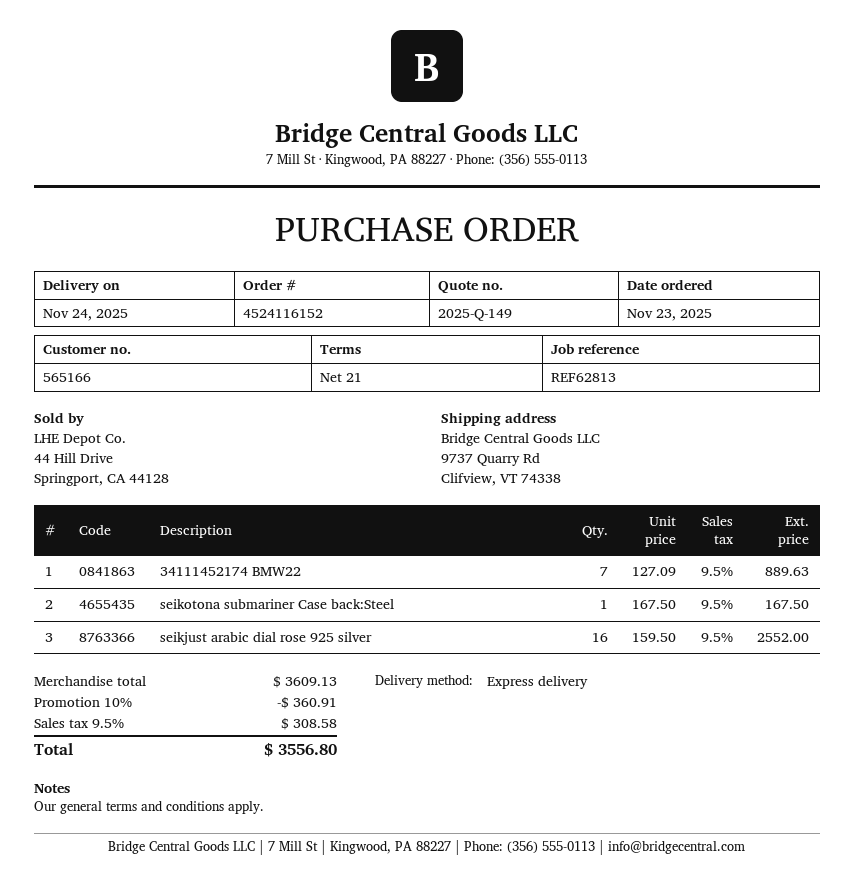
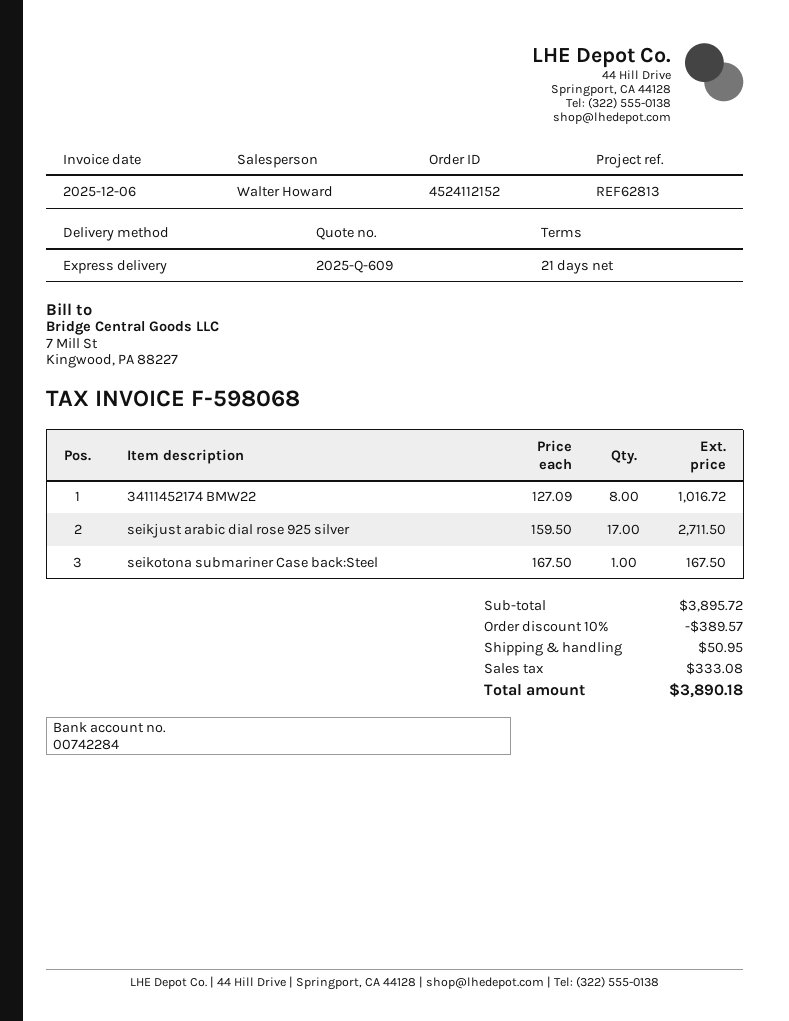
quote number: 2025-Q-149 -> 2025-Q-609
order number: 4524116152 -> 4524112152
34111452174 BMW22: 7 x 127.09 = 889.63 -> 8 x 127.09 = 1016.72
seikjust arabic dial rose 925 silver: 16 x 159.50 = 2552.00 -> 17 x 159.50 = 2711.50
subtotal: 3609.13 -> 3895.72
discount: 10% = 360.91 -> 10% = 389.57
shipping: none -> 50.95
tax: 308.58 -> 333.08
total: 3556.80 -> 3890.18

